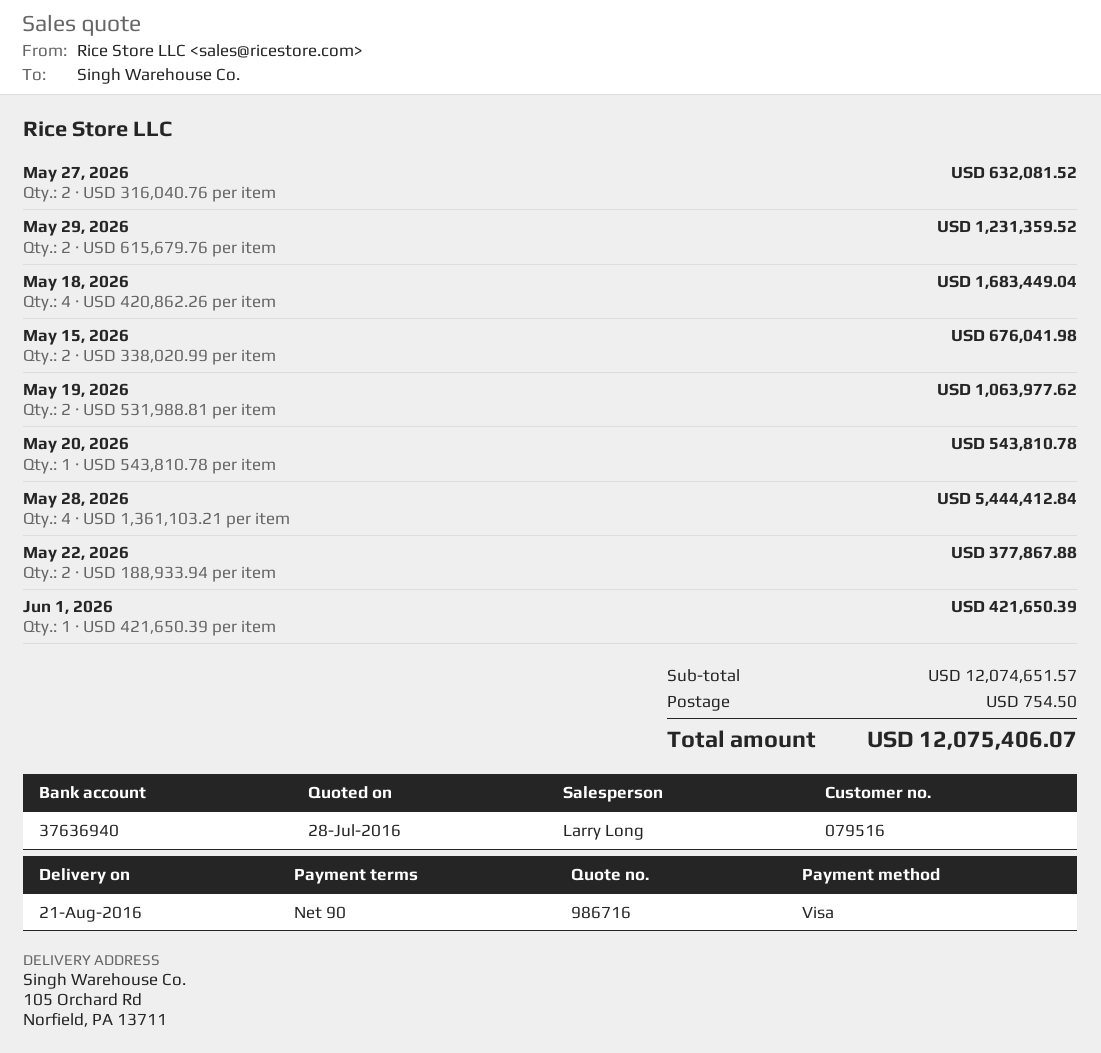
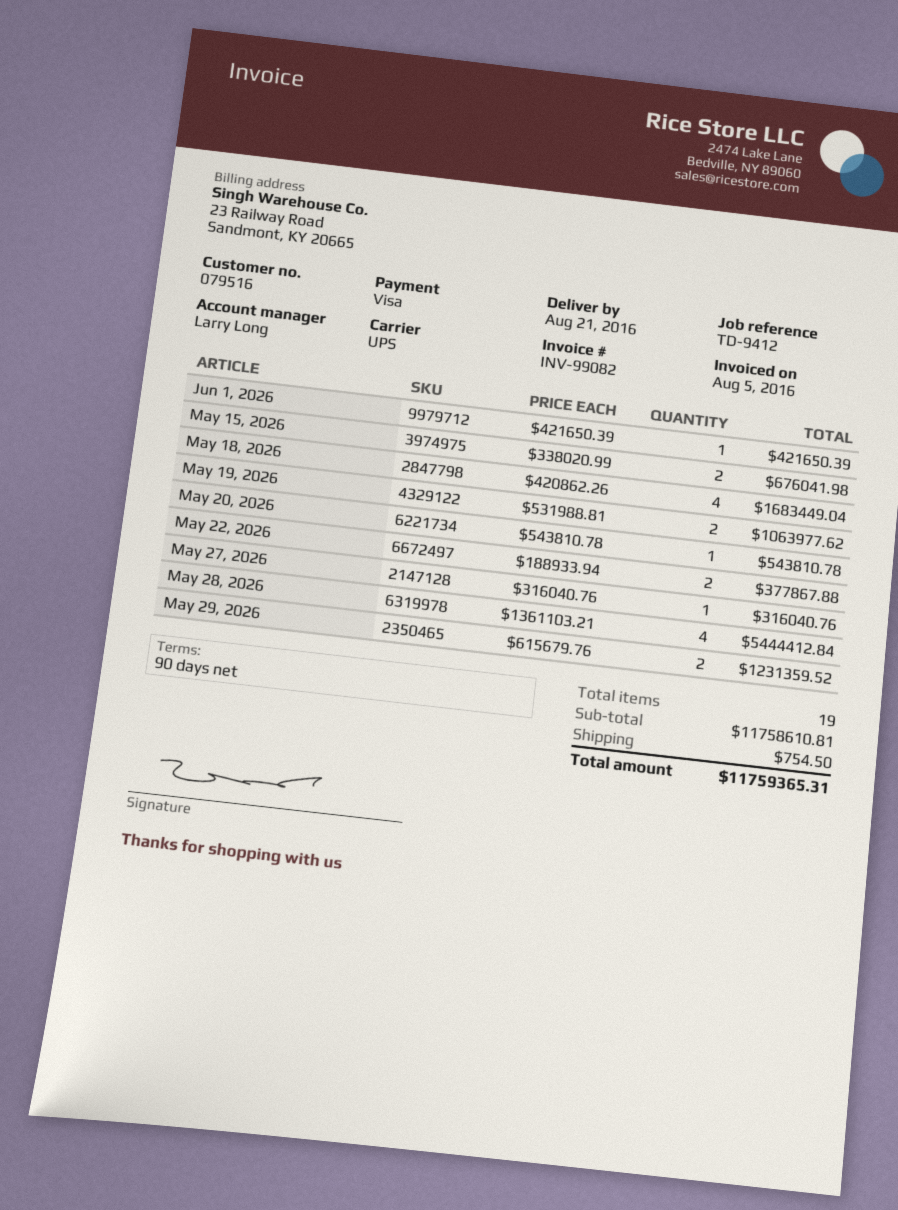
May 27, 2026: 2 x 316040.76 = 632081.52 -> 1 x 316040.76 = 316040.76
subtotal: 12074651.57 -> 11758610.81
total: 12075406.07 -> 11759365.31

